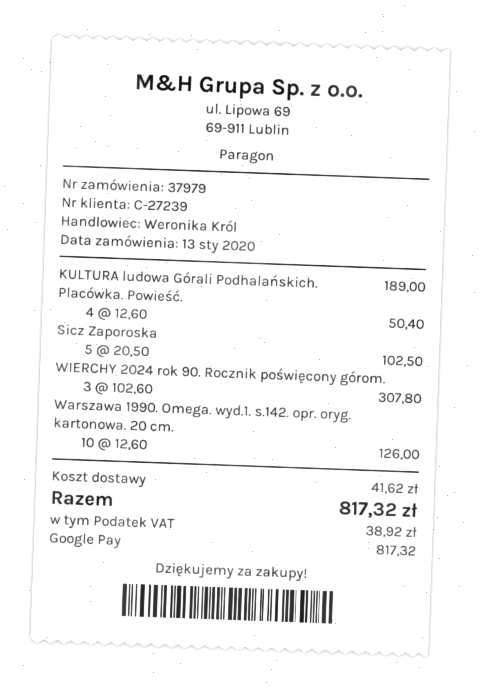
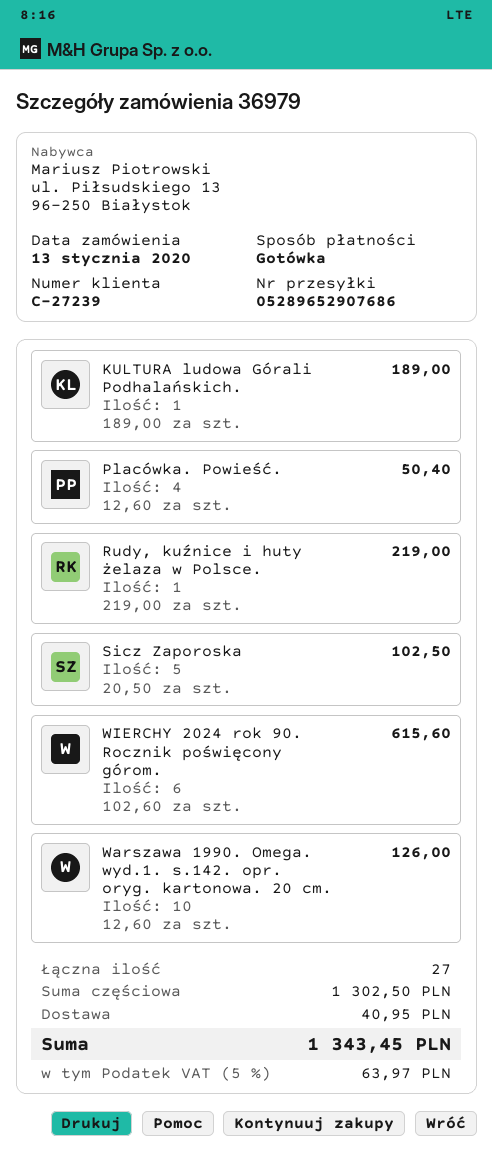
order number: 37979 -> 36979
payment method: Google Pay -> cash
WIERCHY 2024 rok 90. Rocznik poświęcony górom.: 3 x 102.60 = 307.80 -> 6 x 102.60 = 615.60
Rudy, kuźnice i huty żelaza w Polsce.: none -> 1 x 219.00 = 219.00
shipping: 41.62 -> 40.95
tax: 38.92 -> 63.97
total: 817.32 -> 1343.45

